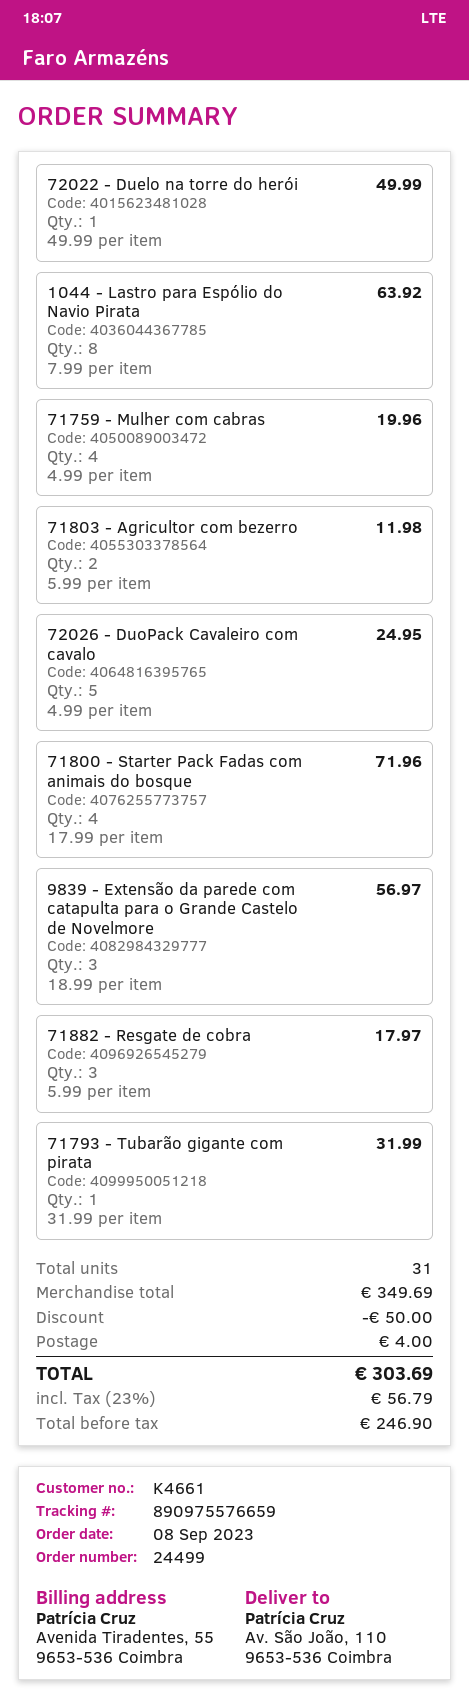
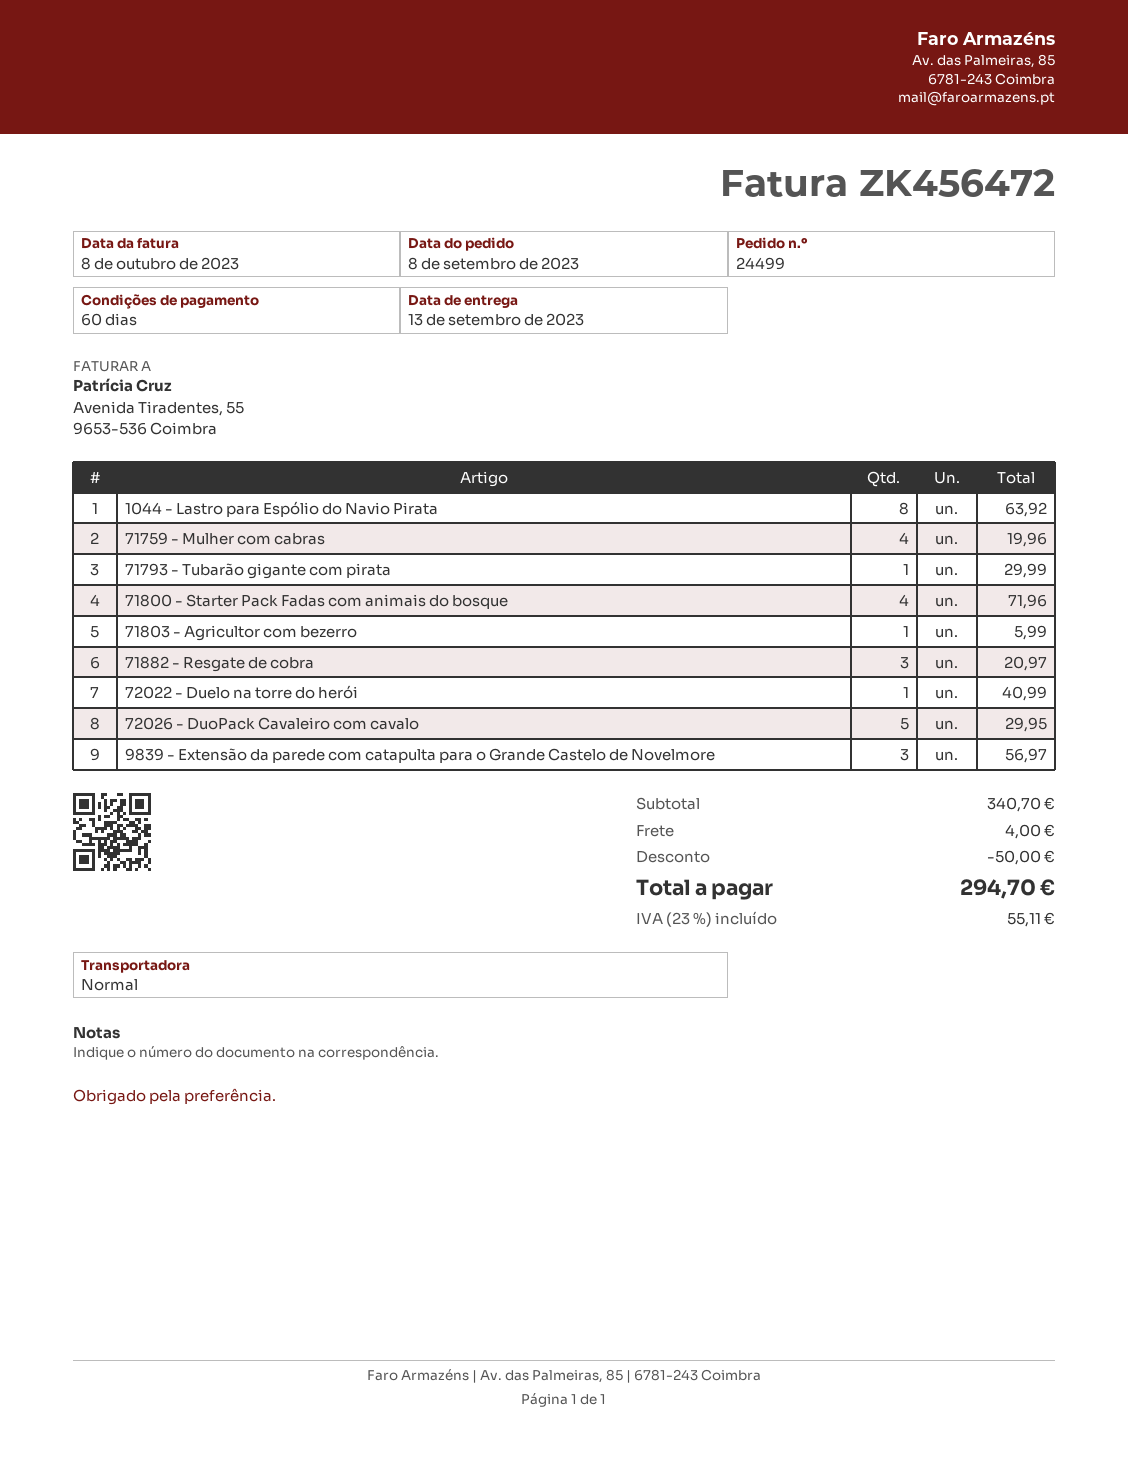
72022 - Duelo na torre do herói: 1 for 49.99 -> 1 for 40.99
71803 - Agricultor com bezerro: 2 for 11.98 -> 1 for 5.99
72026 - DuoPack Cavaleiro com cavalo: 5 for 24.95 -> 5 for 29.95
71882 - Resgate de cobra: 3 for 17.97 -> 3 for 20.97
71793 - Tubarão gigante com pirata: 1 for 31.99 -> 1 for 29.99
subtotal: 349.69 -> 340.70
tax: 23% = 56.79 -> 23% = 55.11
total: 303.69 -> 294.70

